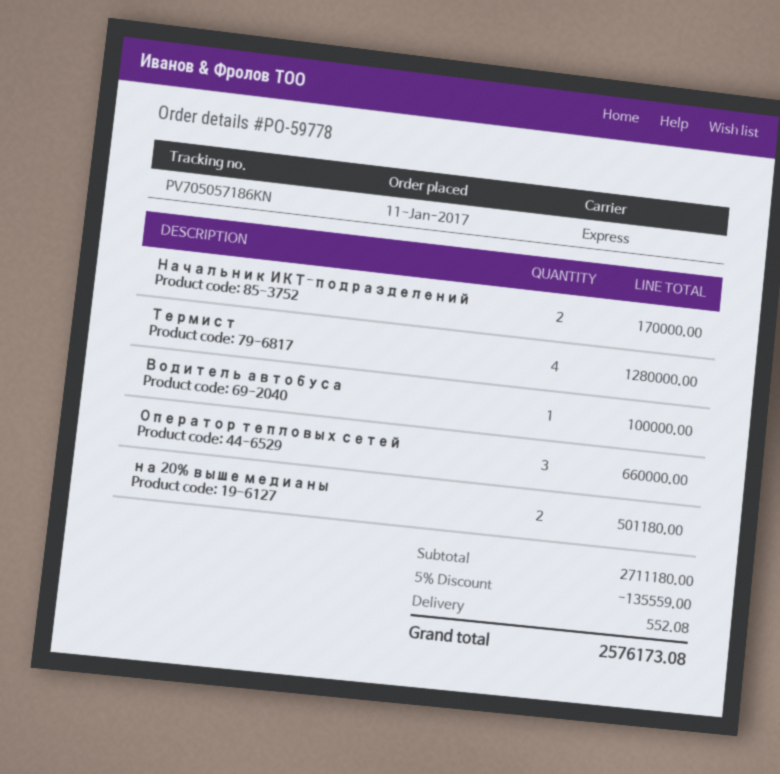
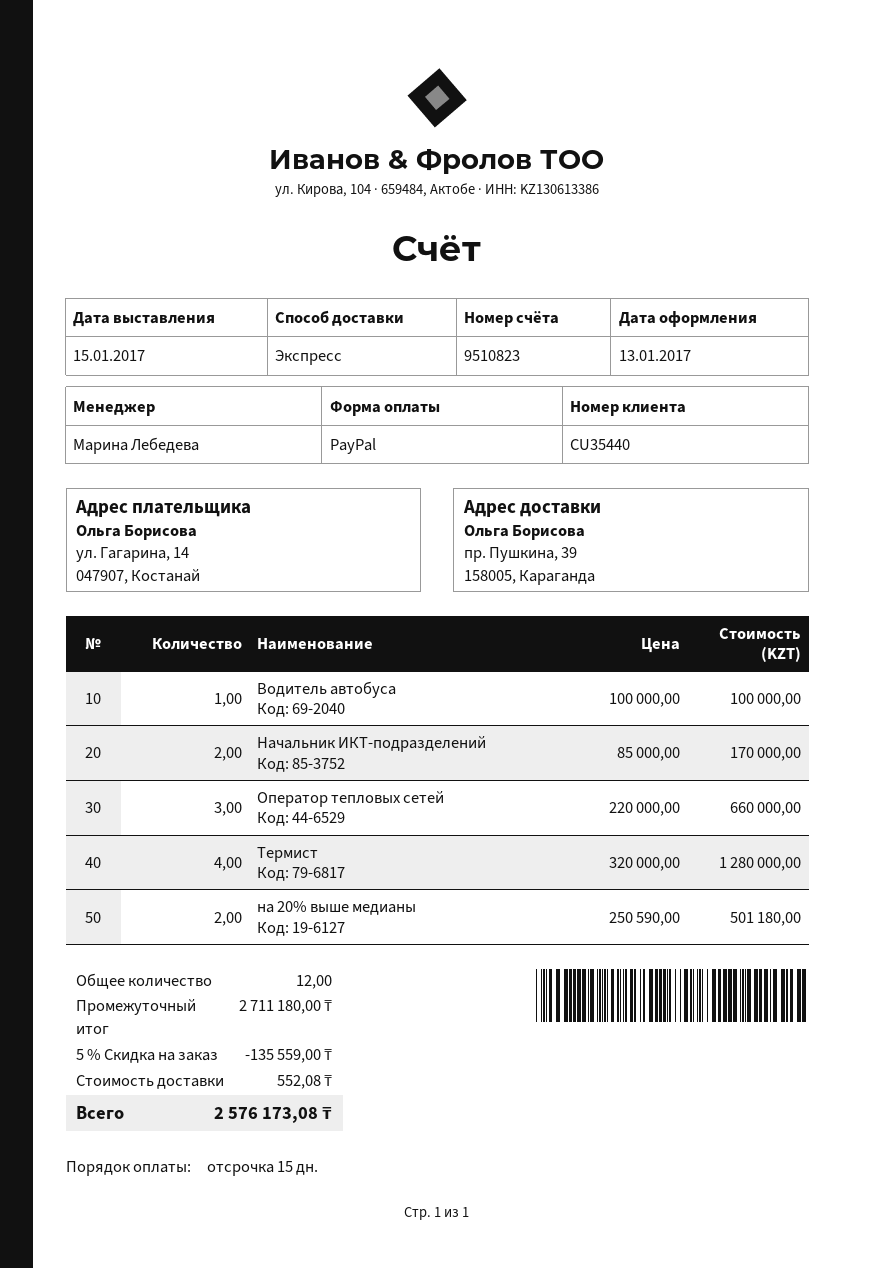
order date: 2017-01-11 -> 2017-01-13

